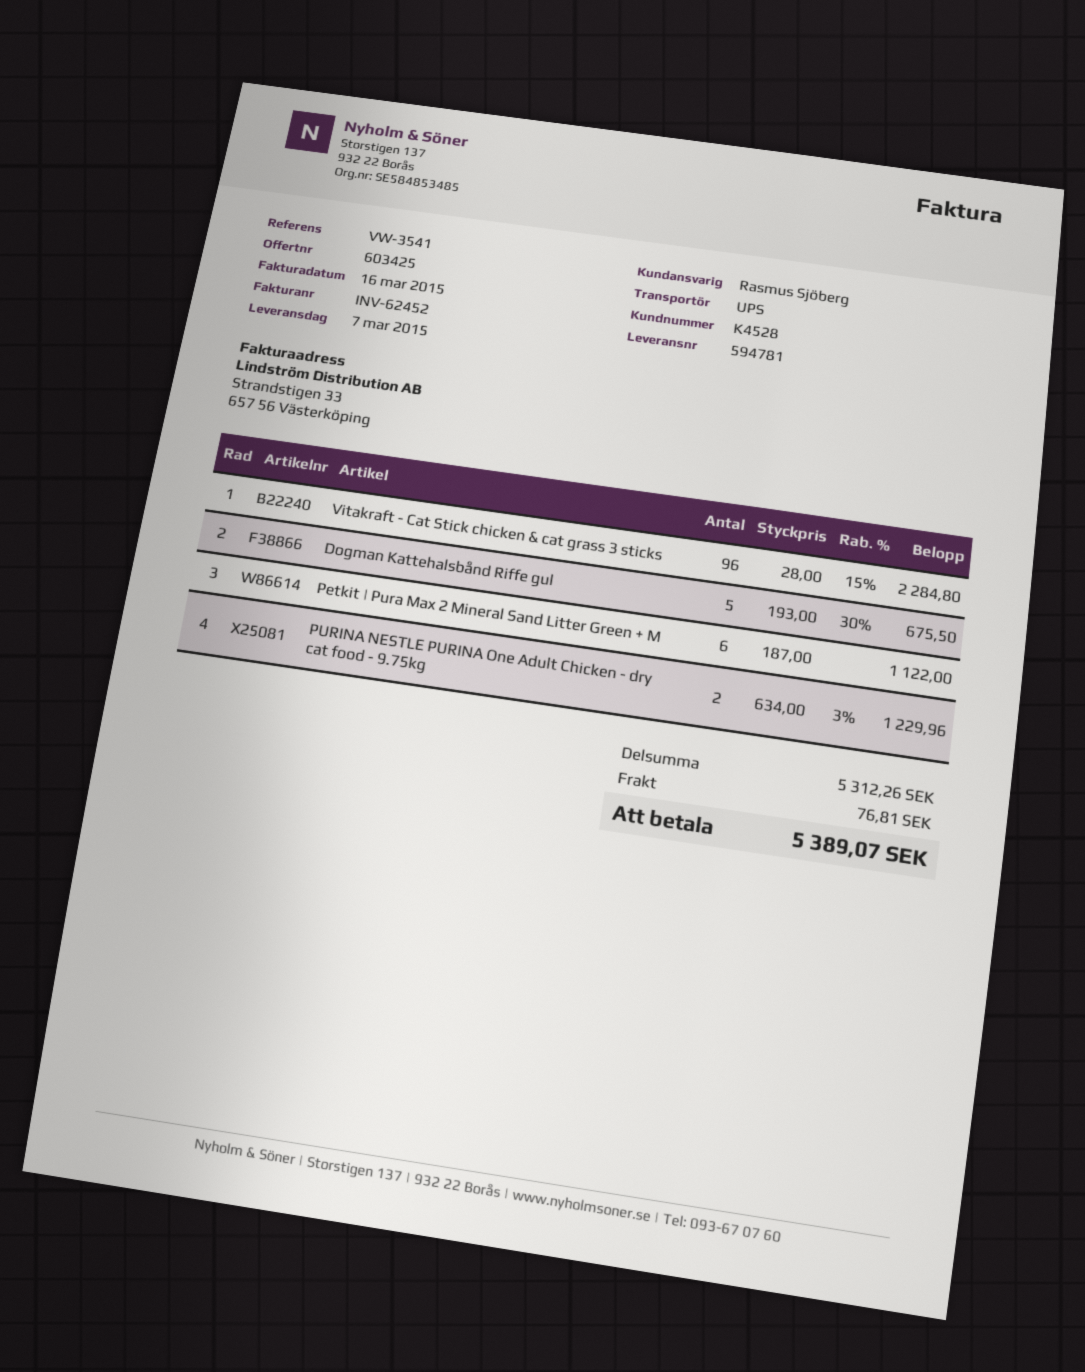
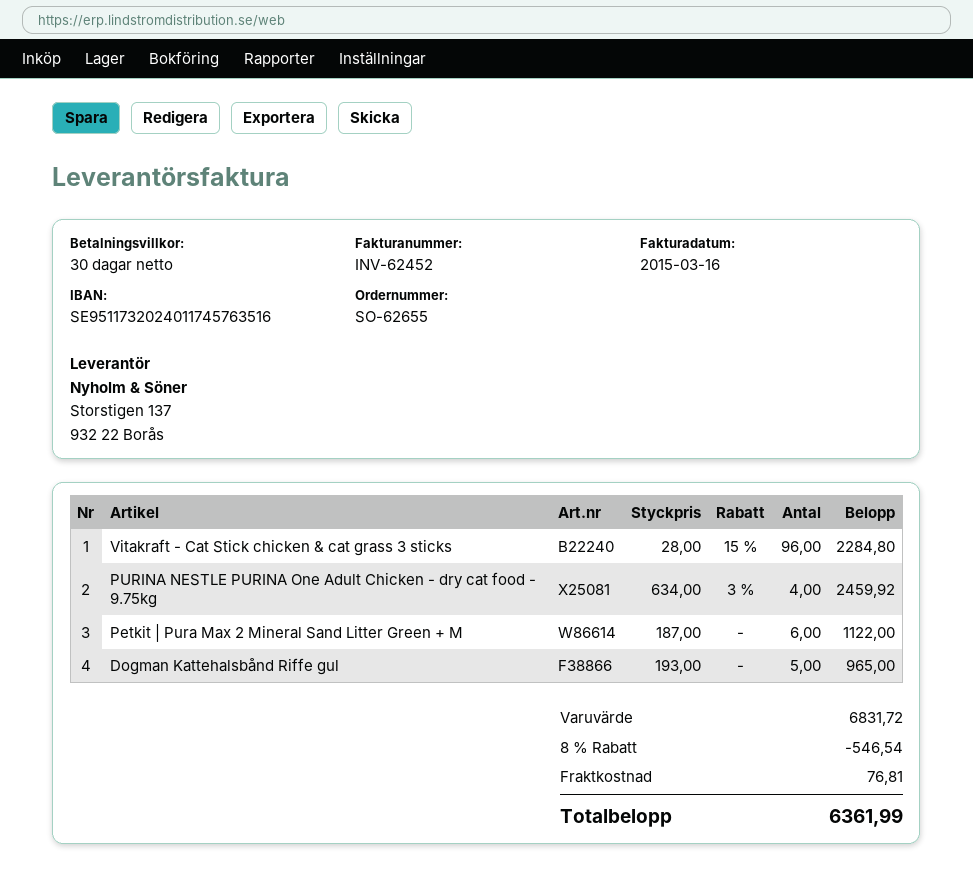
Dogman Kattehalsbånd Riffe gul: 5 x 193.00 - 30% = 675.50 -> 5 x 193.00 = 965.00
PURINA NESTLE PURINA One Adult Chicken - dry cat food - 9.75kg: 2 x 634.00 - 3% = 1229.96 -> 4 x 634.00 - 3% = 2459.92
subtotal: 5312.26 -> 6831.72
discount: none -> 8% = 546.54
total: 5389.07 -> 6361.99

